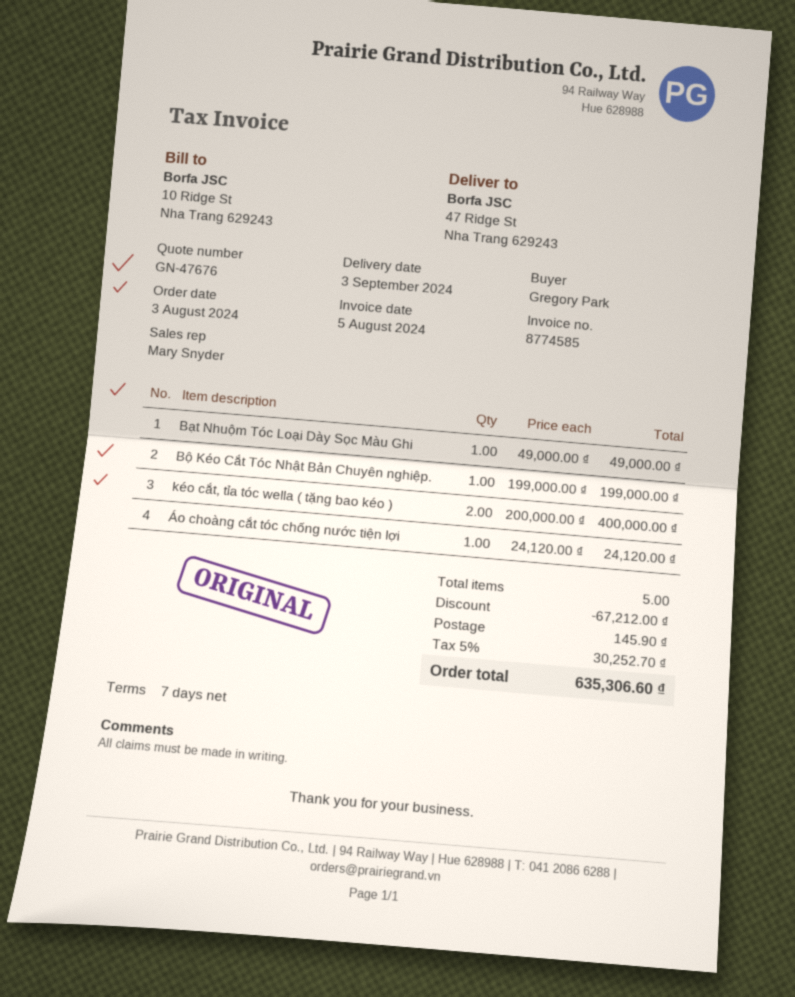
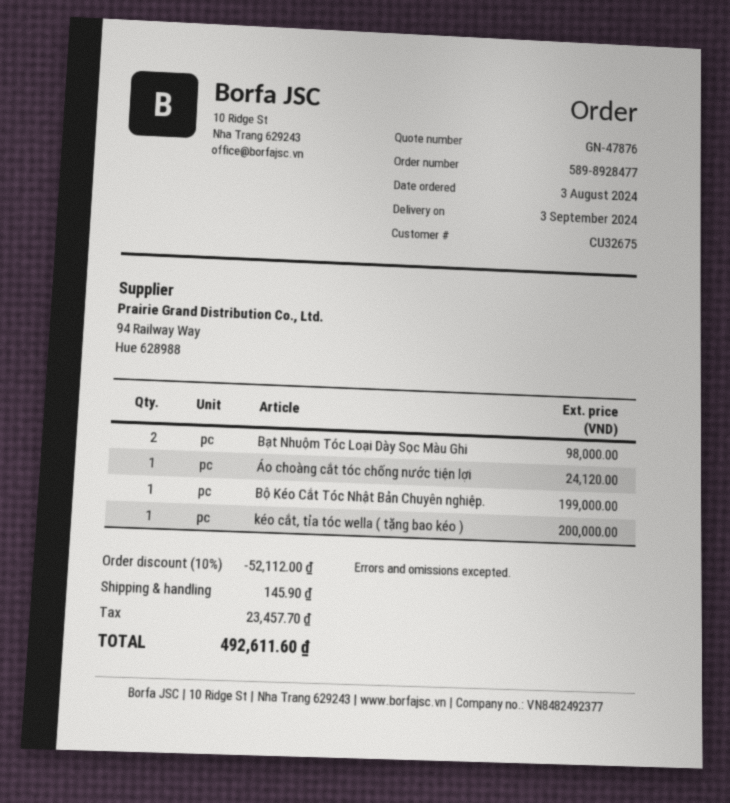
quote number: GN-47676 -> GN-47876
Bạt Nhuộm Tóc Loại Dày Sọc Màu Ghi: 1 for 49000.00 -> 2 for 98000.00
kéo cắt, tỉa tóc wella ( tặng bao kéo ): 2 for 400000.00 -> 1 for 200000.00
discount: 67212.00 -> 52112.00
tax: 30252.70 -> 23457.70
total: 635306.60 -> 492611.60

